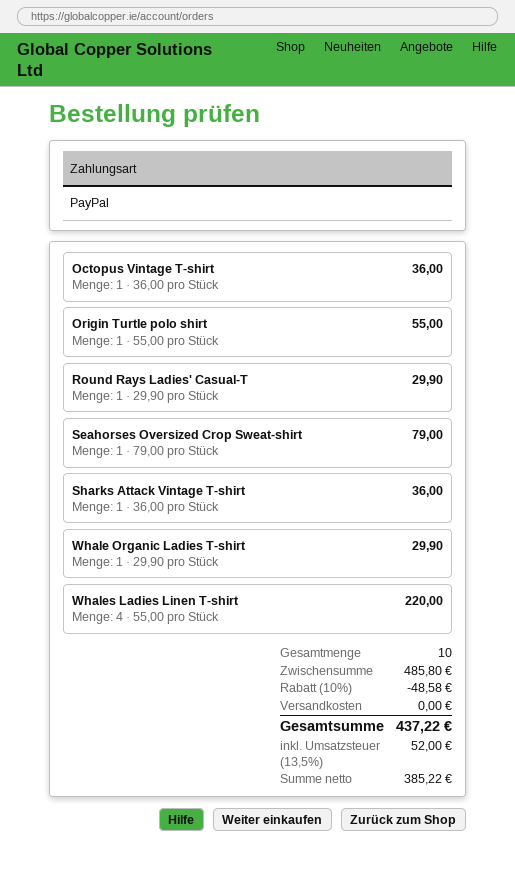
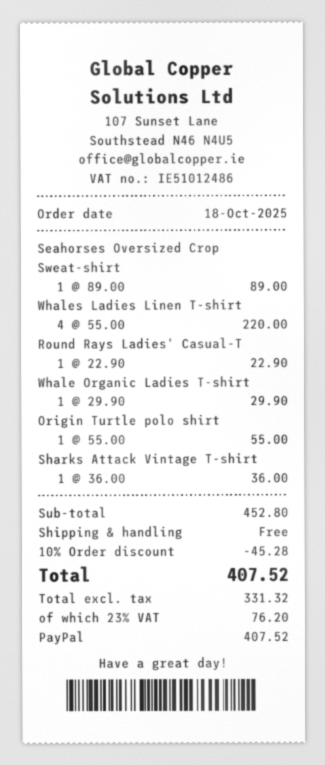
Octopus Vintage T-shirt: 1 x 36.00 = 36.00 -> none
Round Rays Ladies' Casual-T: 1 x 29.90 = 29.90 -> 1 x 22.90 = 22.90
Seahorses Oversized Crop Sweat-shirt: 1 x 79.00 = 79.00 -> 1 x 89.00 = 89.00
subtotal: 485.80 -> 452.80
discount: 10% = 48.58 -> 10% = 45.28
net: 385.22 -> 331.32
tax: 13.5% = 52.00 -> 23% = 76.20
total: 437.22 -> 407.52

